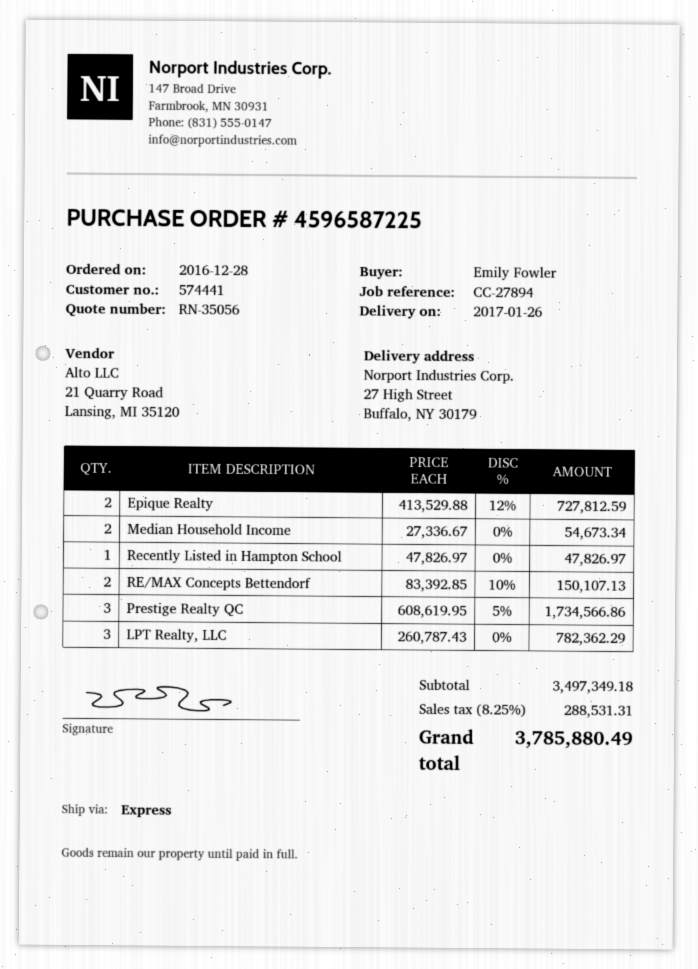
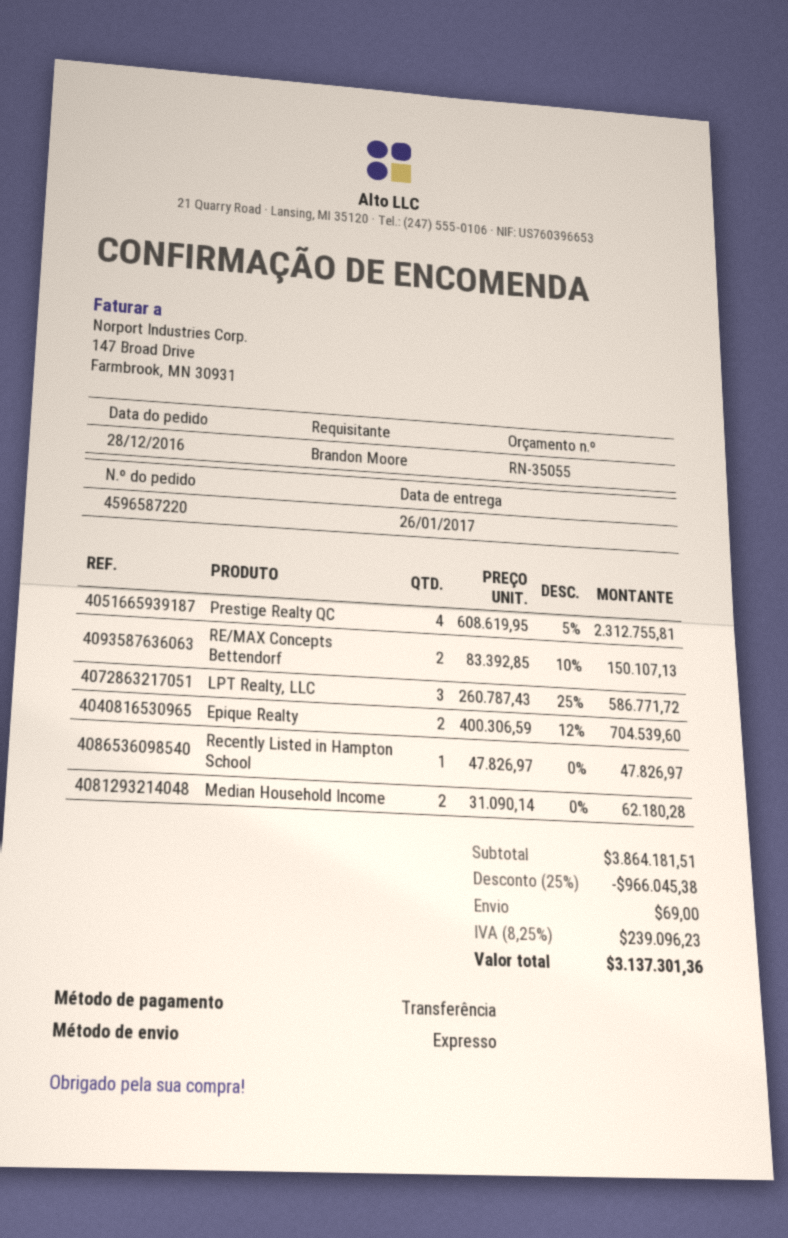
quote number: RN-35056 -> RN-35055
order number: 4596587225 -> 4596587220
ordered by: Emily Fowler -> Brandon Moore
Epique Realty: 2 x 413529.88 - 12% = 727812.59 -> 2 x 400306.59 - 12% = 704539.60
Median Household Income: 2 x 27336.67 = 54673.34 -> 2 x 31090.14 = 62180.28
Prestige Realty QC: 3 x 608619.95 - 5% = 1734566.86 -> 4 x 608619.95 - 5% = 2312755.81
LPT Realty, LLC: 3 x 260787.43 = 782362.29 -> 3 x 260787.43 - 25% = 586771.72
subtotal: 3497349.18 -> 3864181.51
discount: none -> 25% = 966045.38
shipping: none -> 69.00
tax: 8.25% = 288531.31 -> 8.25% = 239096.23
total: 3785880.49 -> 3137301.36

